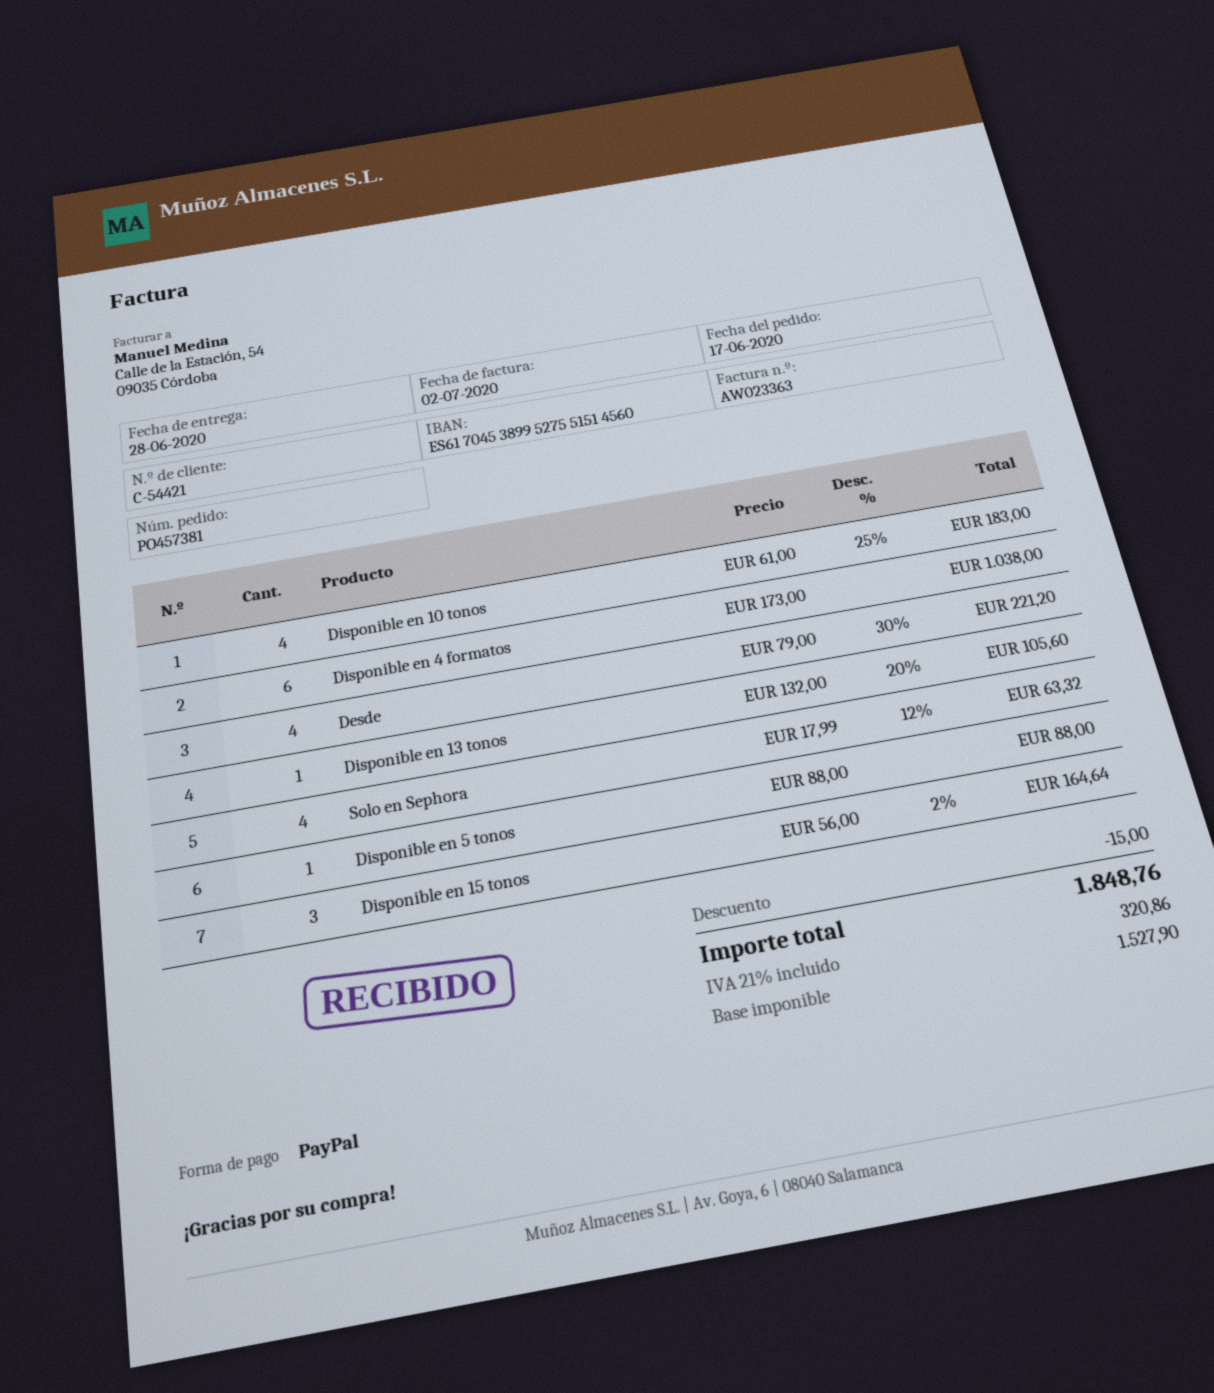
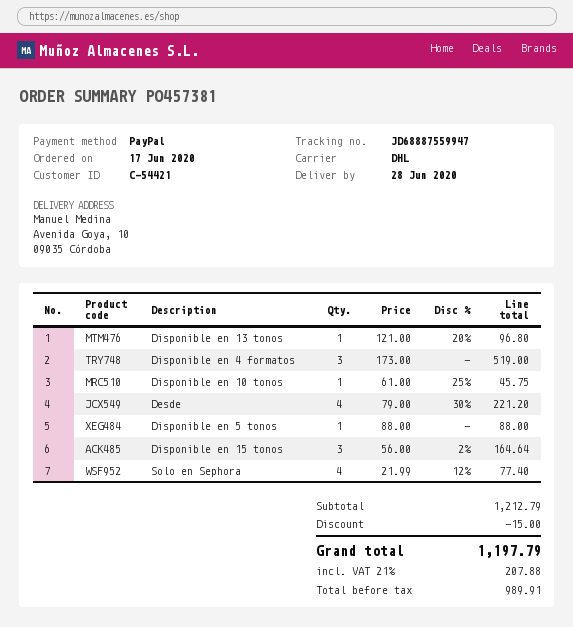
Disponible en 10 tonos: 4 x 61.00 - 25% = 183.00 -> 1 x 61.00 - 25% = 45.75
Disponible en 4 formatos: 6 x 173.00 = 1038.00 -> 3 x 173.00 = 519.00
Disponible en 13 tonos: 1 x 132.00 - 20% = 105.60 -> 1 x 121.00 - 20% = 96.80
Solo en Sephora: 4 x 17.99 - 12% = 63.32 -> 4 x 21.99 - 12% = 77.40
net: 1527.90 -> 989.91
tax: 21% = 320.86 -> 21% = 207.88
total: 1848.76 -> 1197.79

